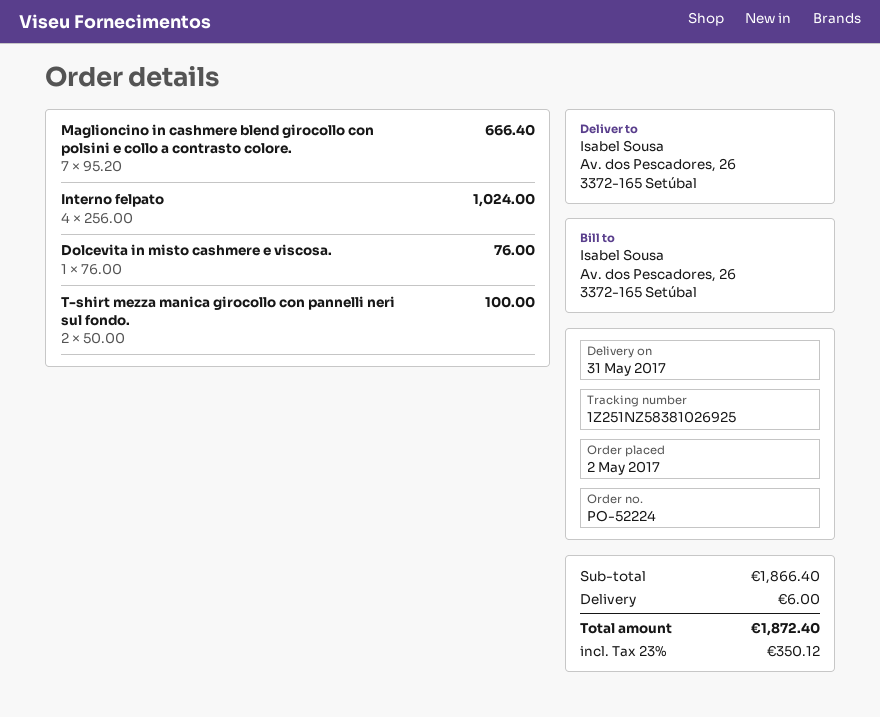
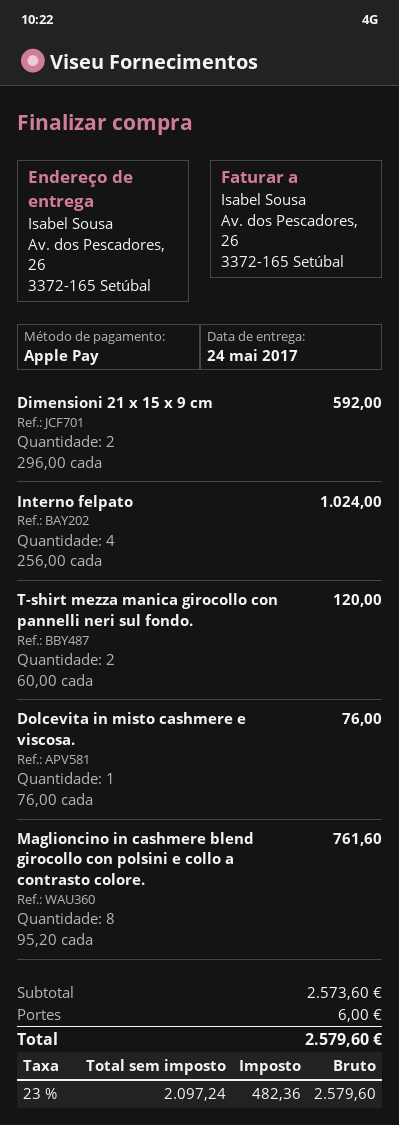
delivery date: 2017-05-31 -> 2017-05-24
Maglioncino in cashmere blend girocollo con polsini e collo a contrasto colore.: 7 x 95.20 = 666.40 -> 8 x 95.20 = 761.60
T-shirt mezza manica girocollo con pannelli neri sul fondo.: 2 x 50.00 = 100.00 -> 2 x 60.00 = 120.00
Dimensioni 21 x 15 x 9 cm: none -> 2 x 296.00 = 592.00
subtotal: 1866.40 -> 2573.60
tax: 23% = 350.12 -> 23% = 482.36
total: 1872.40 -> 2579.60

